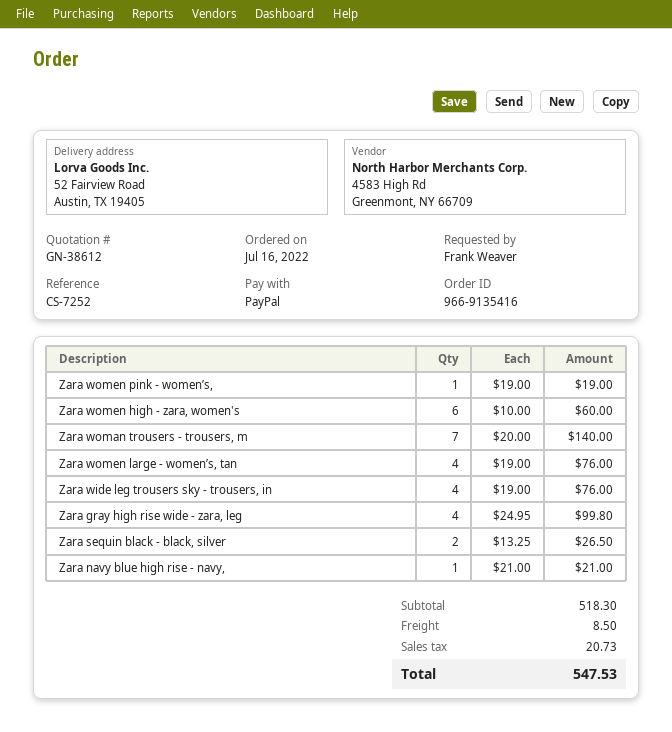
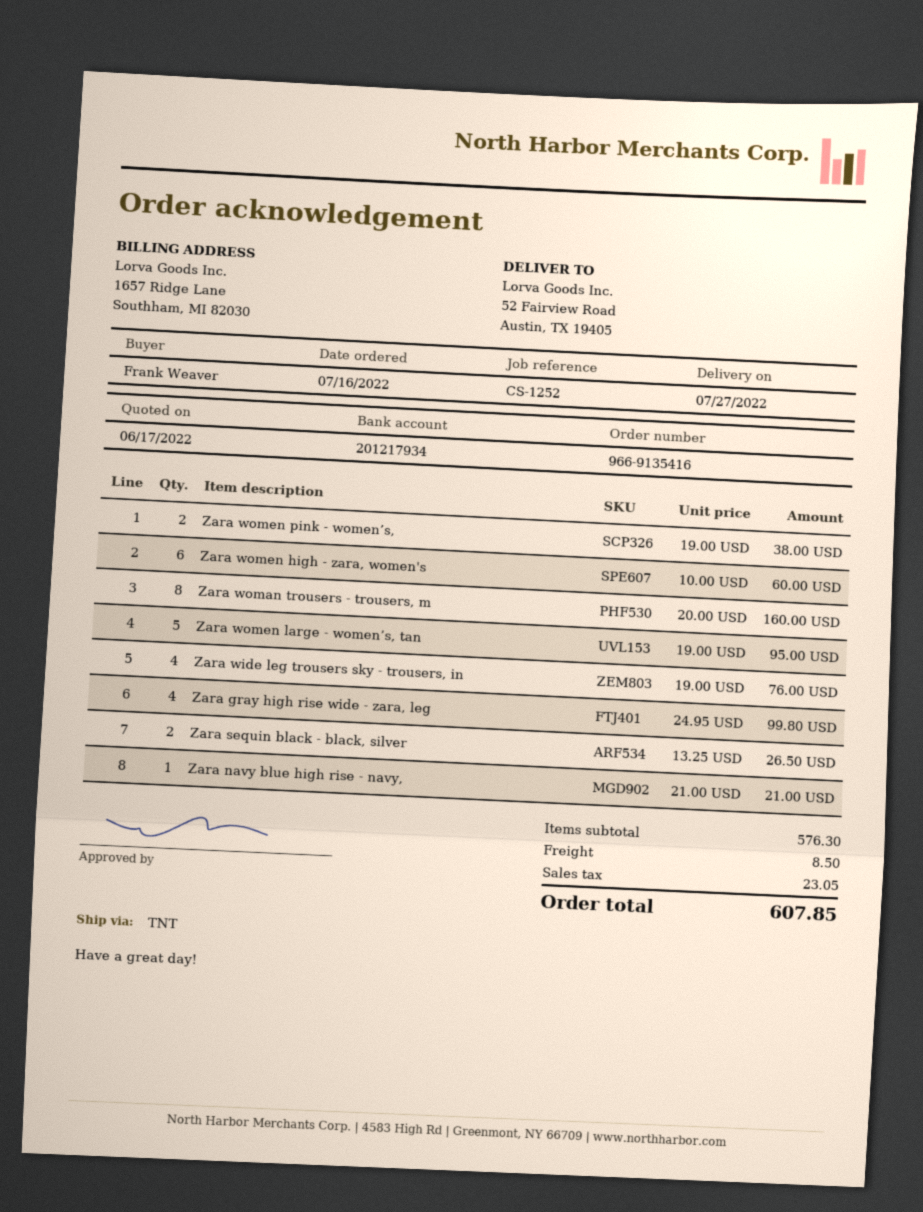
reference: CS-7252 -> CS-1252
Zara women pink - women’s,: 1 x 19.00 = 19.00 -> 2 x 19.00 = 38.00
Zara woman trousers - trousers, m: 7 x 20.00 = 140.00 -> 8 x 20.00 = 160.00
Zara women large - women’s, tan: 4 x 19.00 = 76.00 -> 5 x 19.00 = 95.00
subtotal: 518.30 -> 576.30
tax: 20.73 -> 23.05
total: 547.53 -> 607.85

